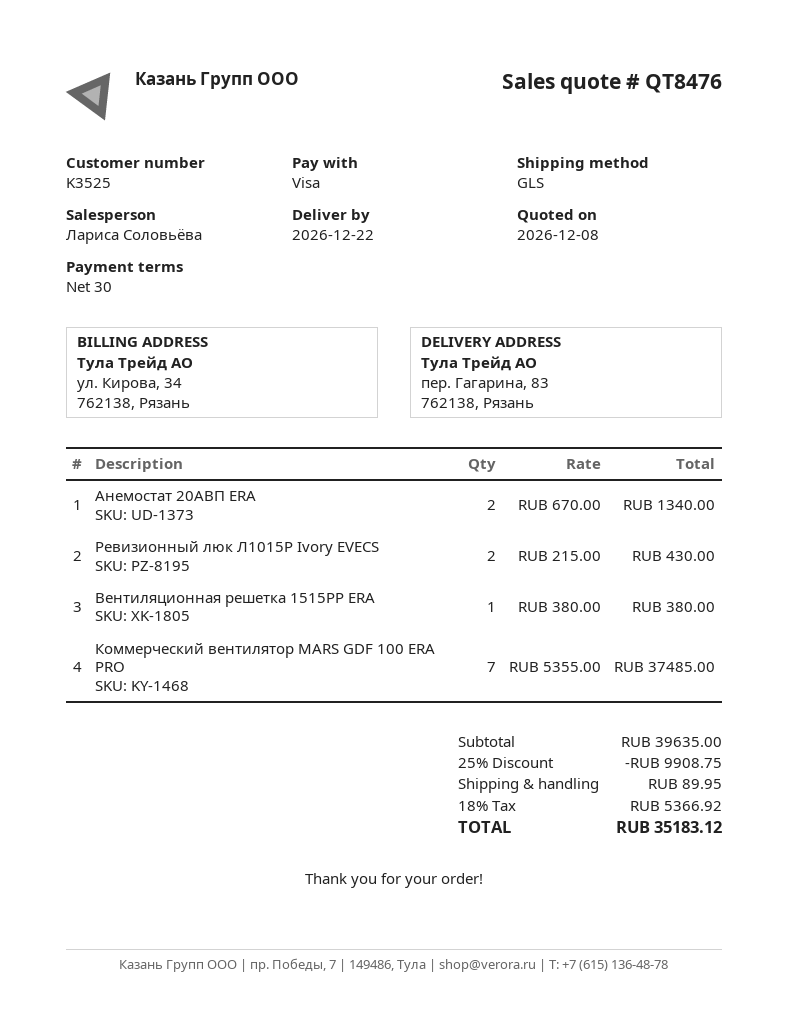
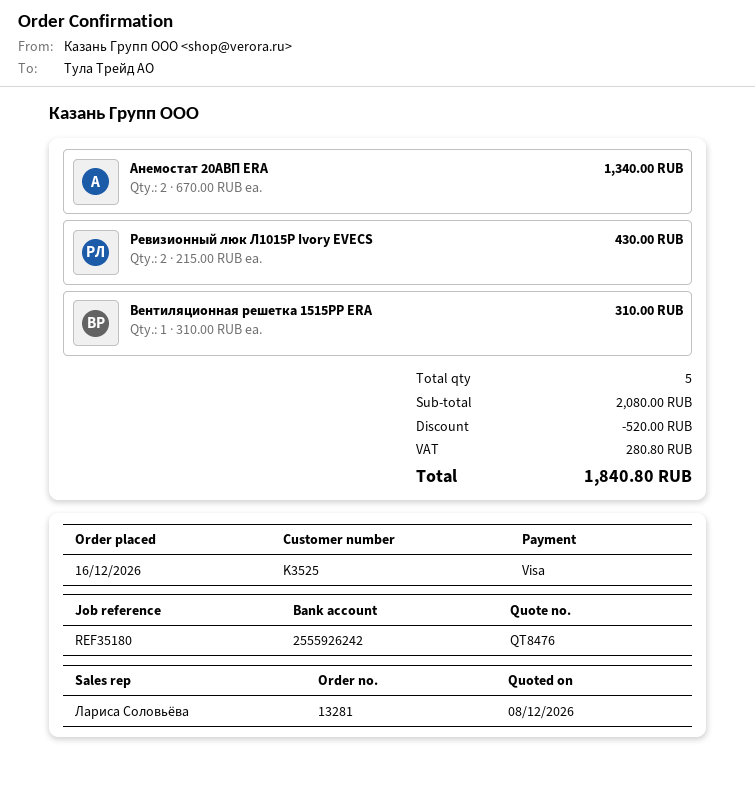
Вентиляционная решетка 1515РР ERA: 1 x 380.00 = 380.00 -> 1 x 310.00 = 310.00
Коммерческий вентилятор MARS GDF 100 ERA PRO: 7 x 5355.00 = 37485.00 -> none
subtotal: 39635.00 -> 2080.00
discount: 9908.75 -> 520.00
shipping: 89.95 -> none
tax: 5366.92 -> 280.80
total: 35183.12 -> 1840.80

